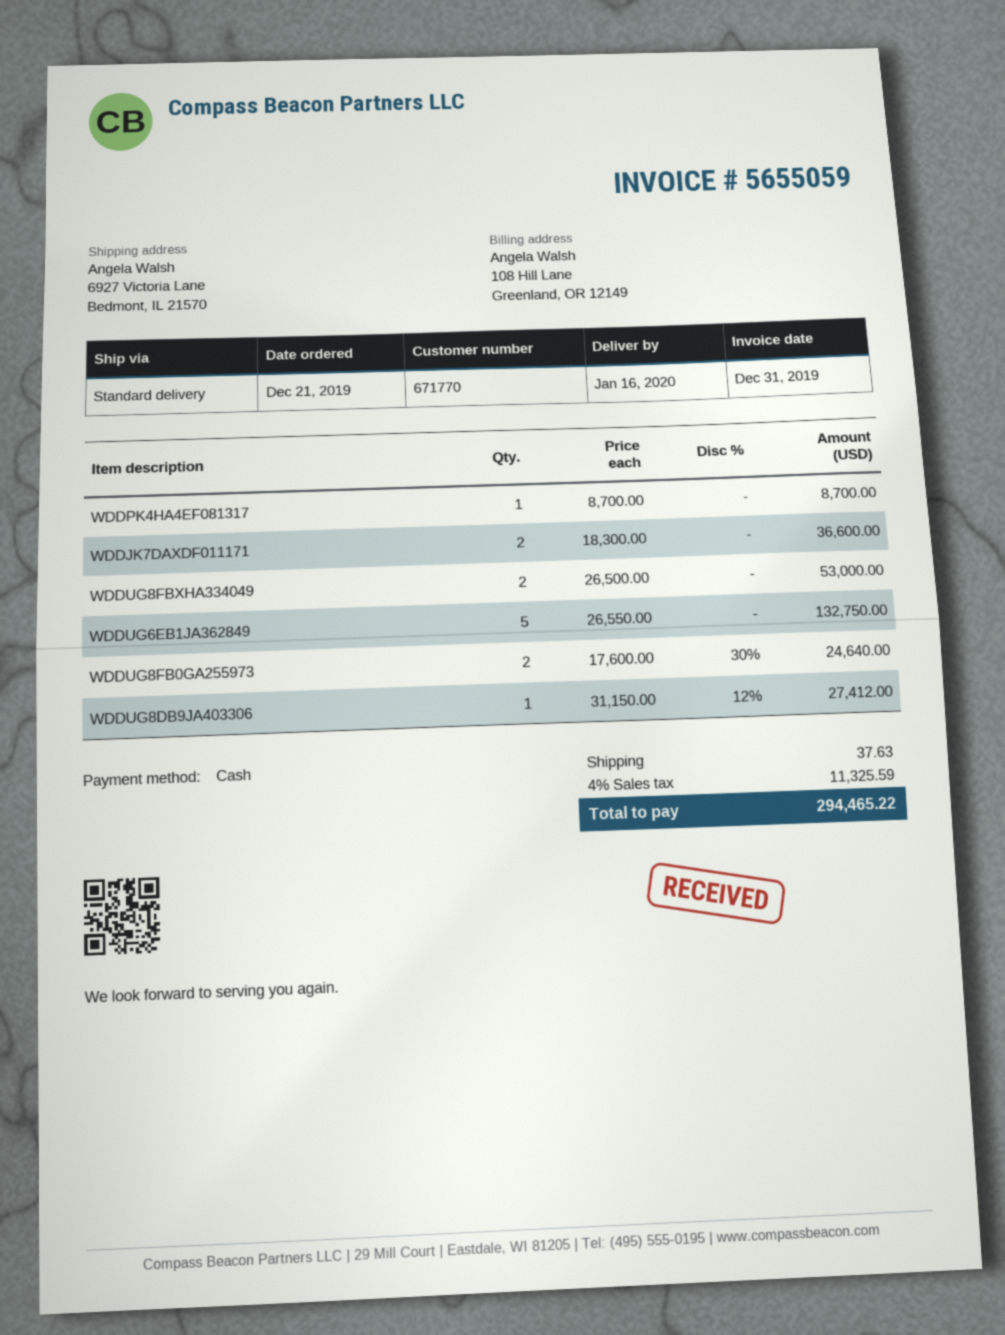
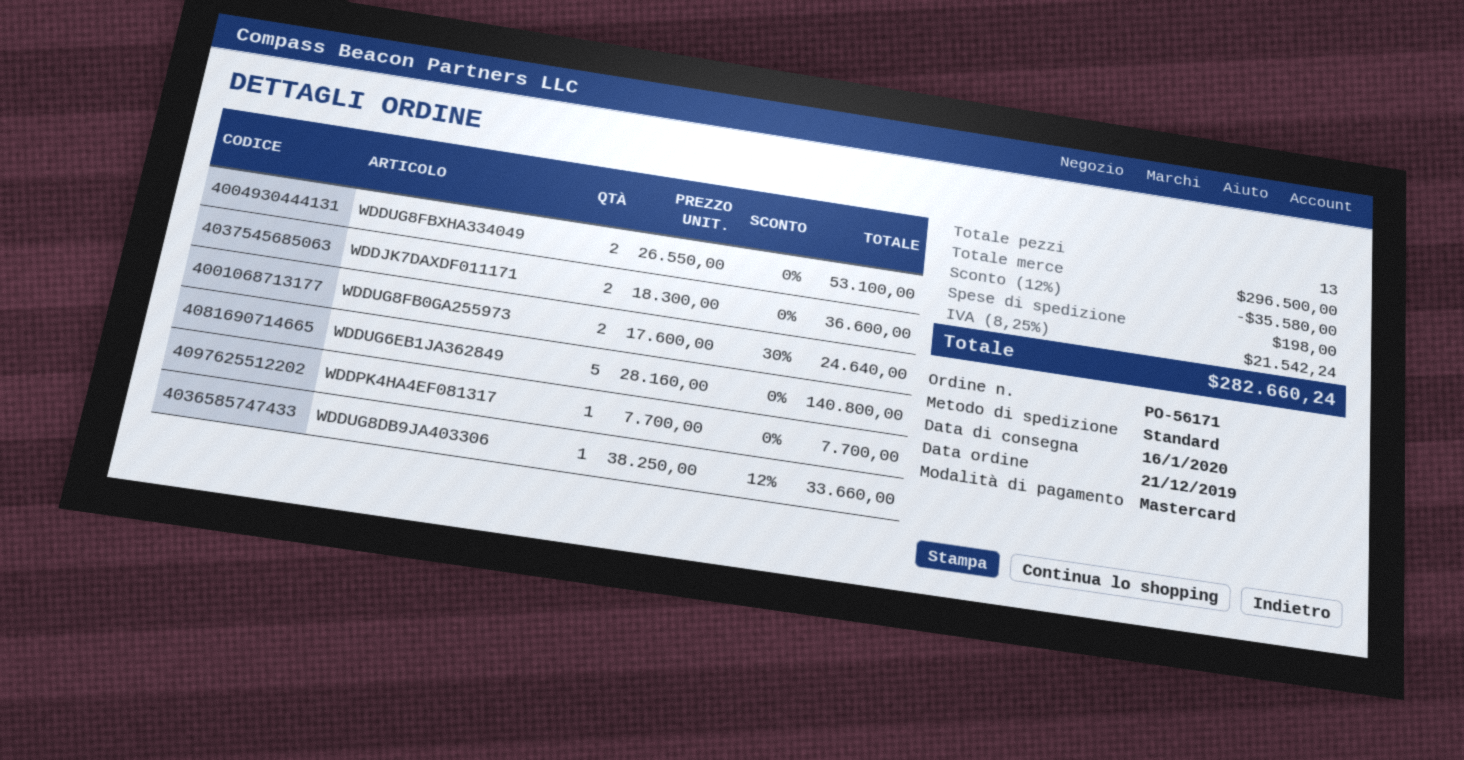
payment method: cash -> Mastercard
WDDPK4HA4EF081317: 1 x 8700.00 = 8700.00 -> 1 x 7700.00 = 7700.00
WDDUG8FBXHA334049: 2 x 26500.00 = 53000.00 -> 2 x 26550.00 = 53100.00
WDDUG6EB1JA362849: 5 x 26550.00 = 132750.00 -> 5 x 28160.00 = 140800.00
WDDUG8DB9JA403306: 1 x 31150.00 - 12% = 27412.00 -> 1 x 38250.00 - 12% = 33660.00
discount: none -> 12% = 35580.00
shipping: 37.63 -> 198.00
tax: 4% = 11325.59 -> 8.25% = 21542.24
total: 294465.22 -> 282660.24

